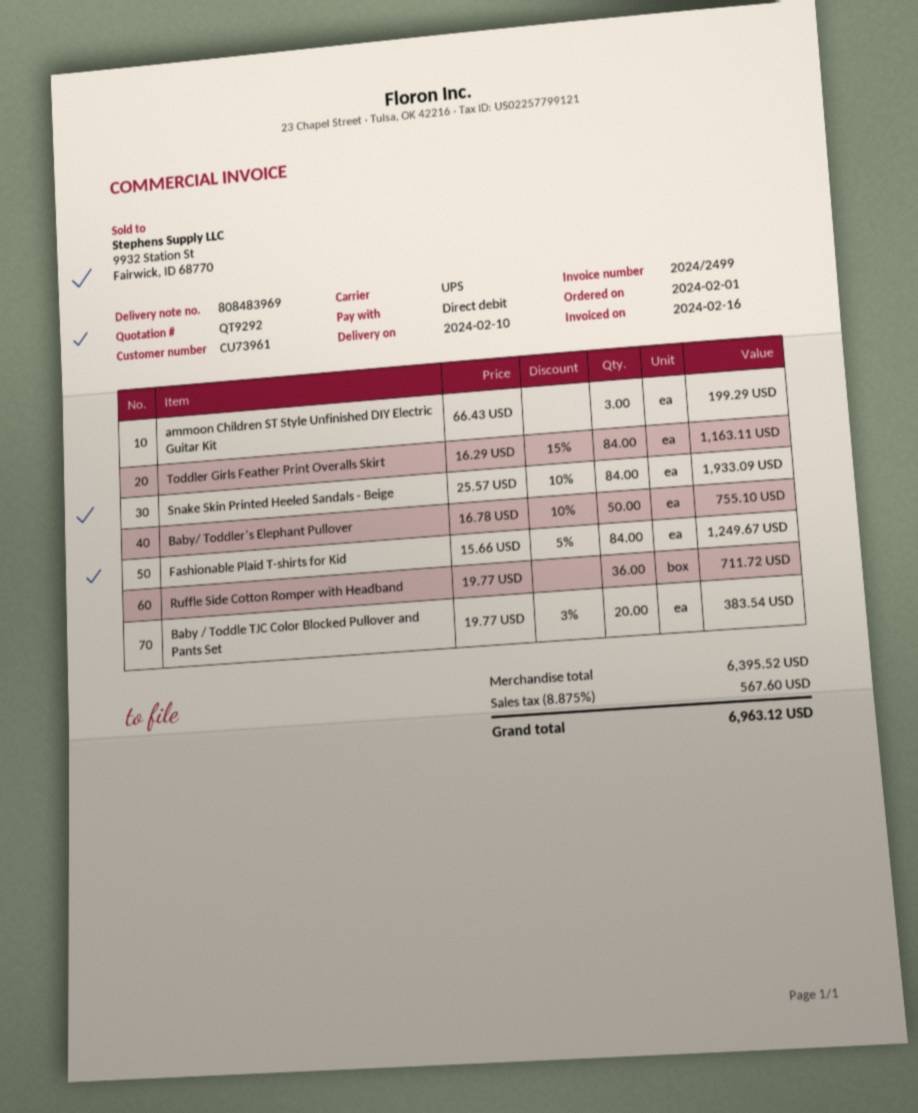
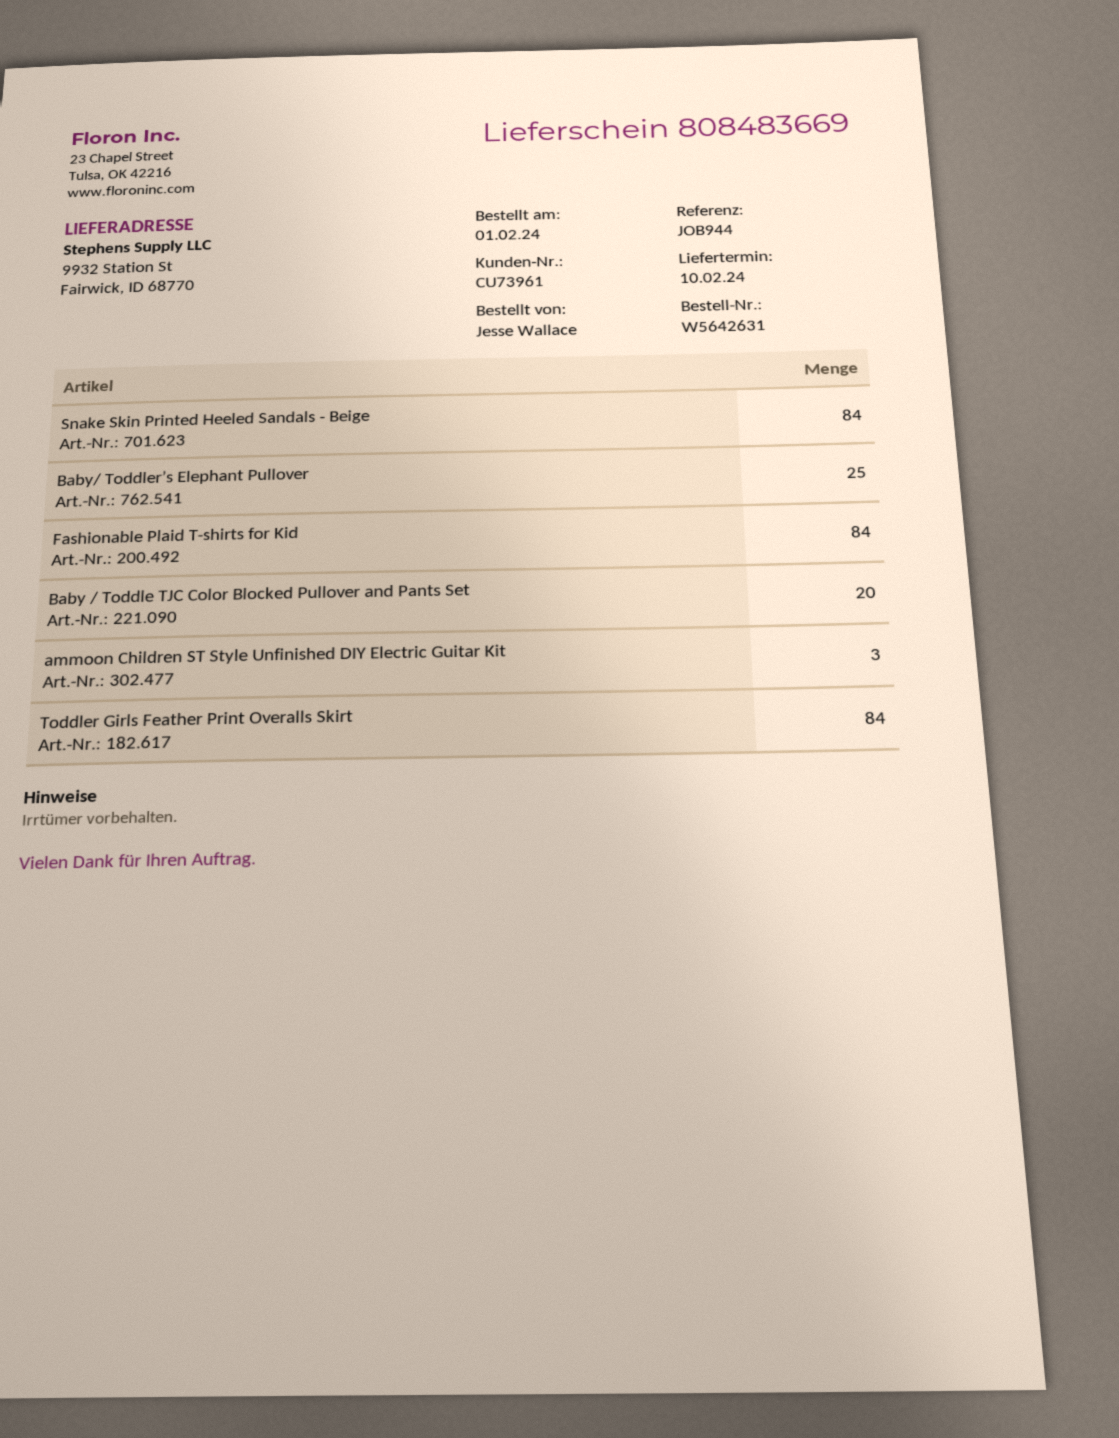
delivery note number: 808483969 -> 808483669
Baby/ Toddler’s Elephant Pullover: 50 -> 25
Ruffle Side Cotton Romper with Headband: 36 -> none

